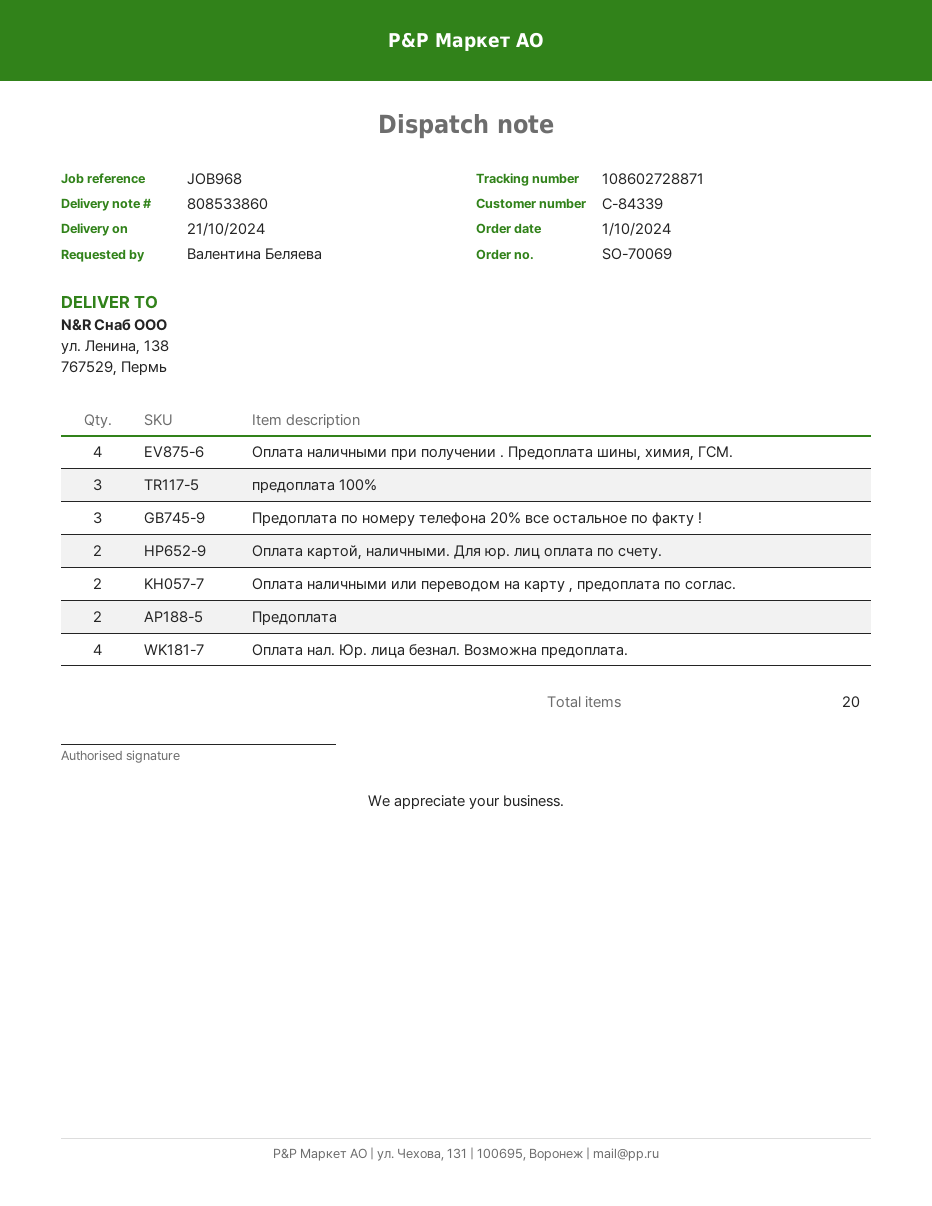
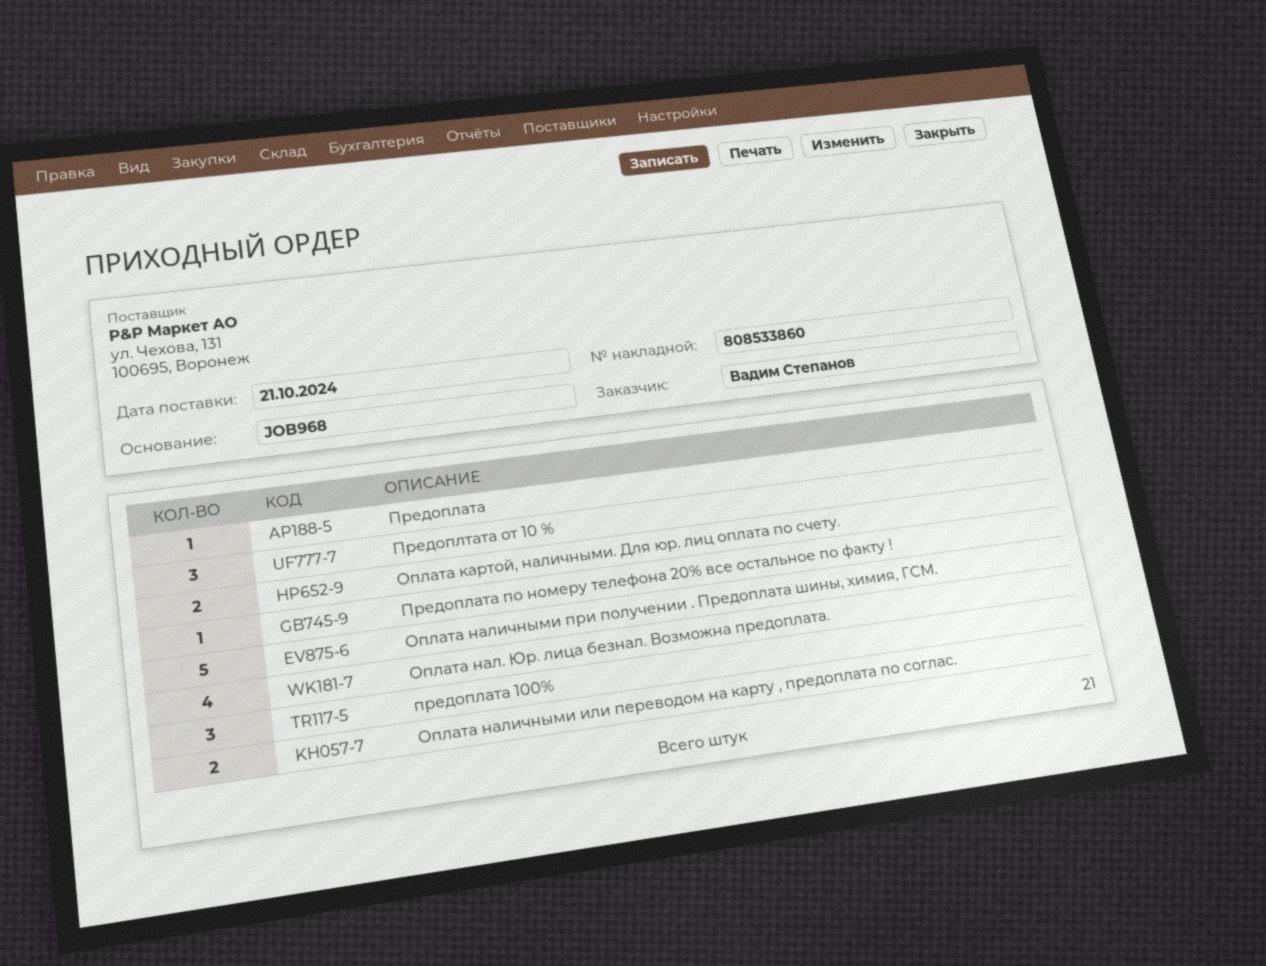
ordered by: Валентина Беляева -> Вадим Степанов
Оплата наличными при получении . Предоплата шины, химия, ГСМ.: 4 -> 5
Предоплата по номеру телефона 20% все остальное по факту !: 3 -> 1
Предоплата: 2 -> 1
Предоплтата от 10 %: none -> 3
total quantity: 20 -> 21

